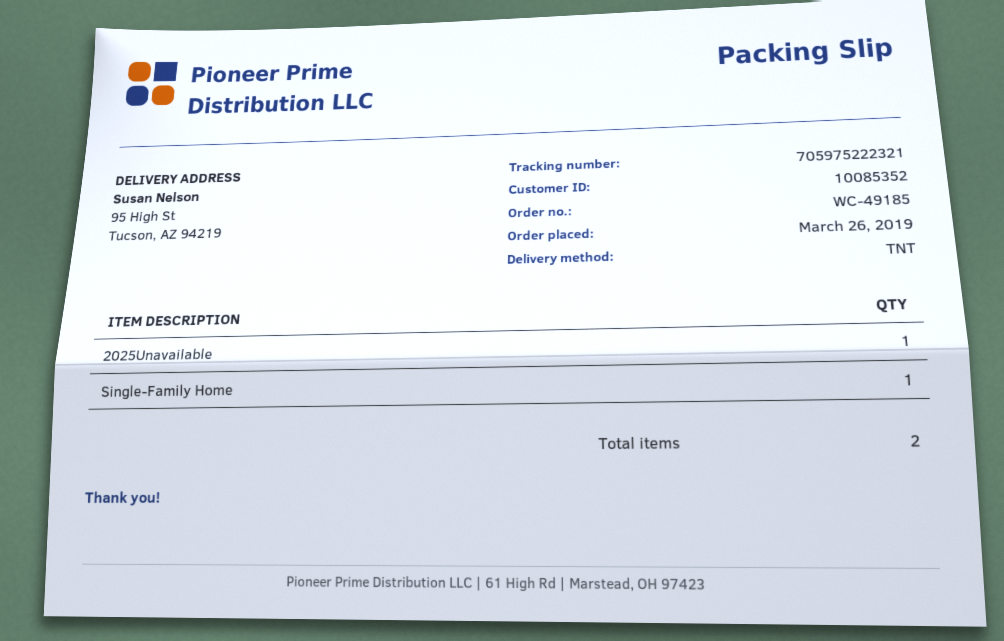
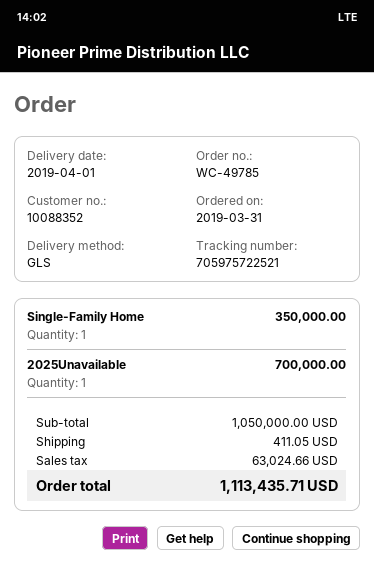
order number: WC-49185 -> WC-49785
order date: 2019-03-26 -> 2019-03-31
customer number: 10085352 -> 10088352
shipping method: TNT -> GLS
tracking number: 705975222321 -> 705975722521

